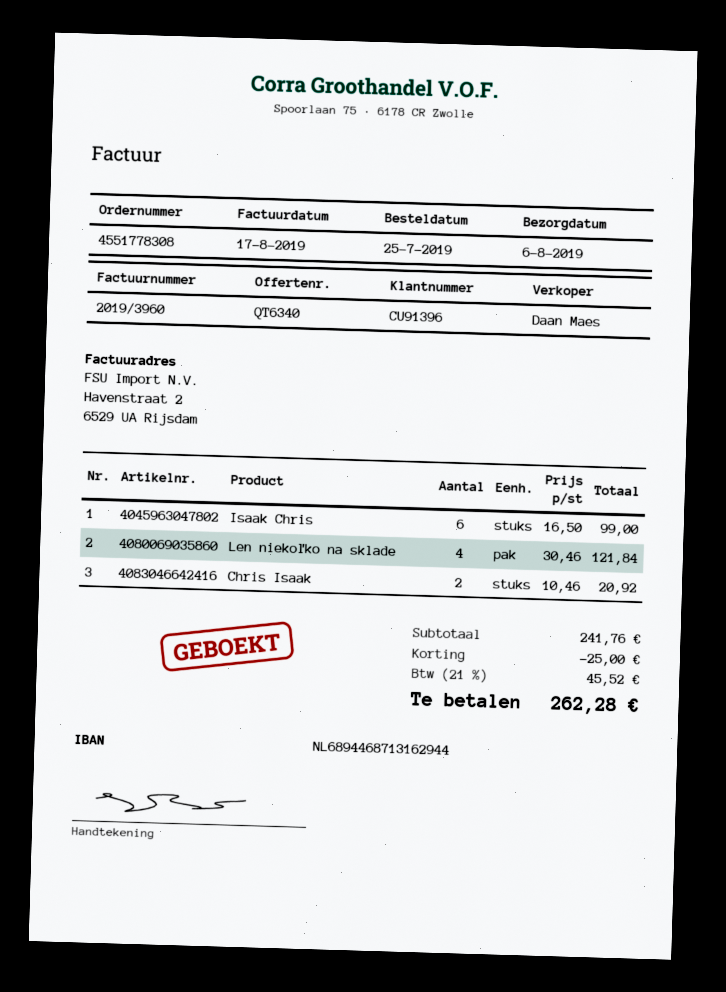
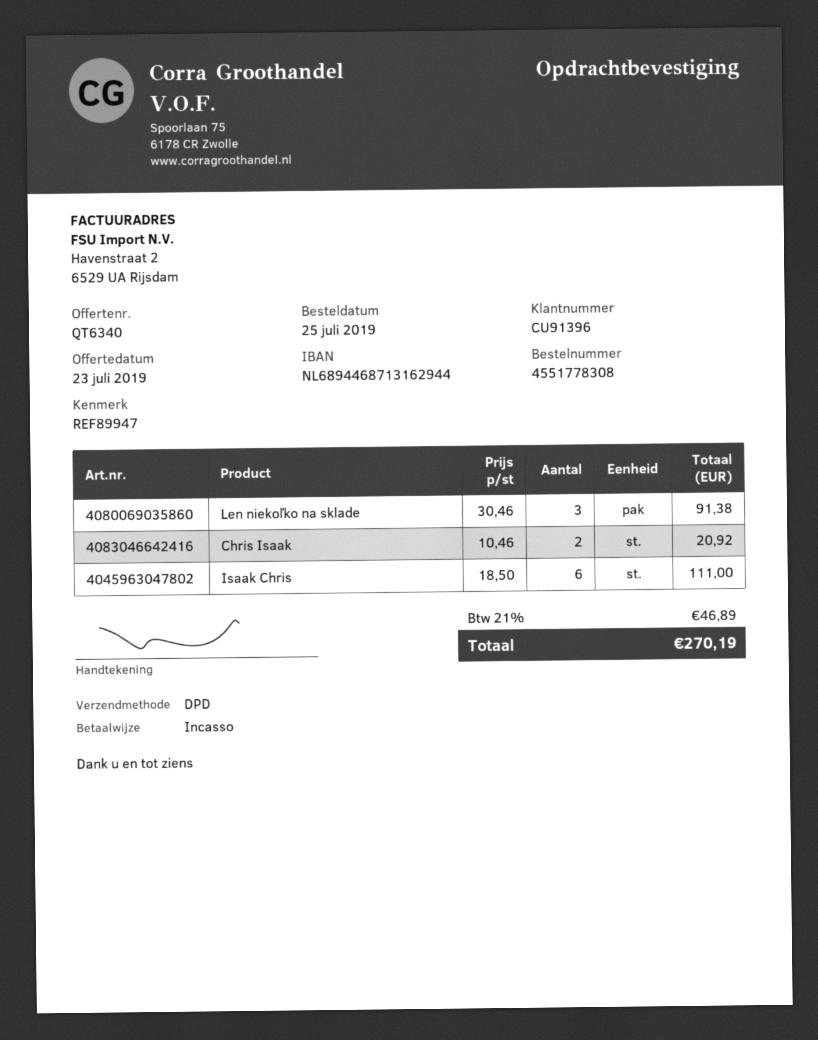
Isaak Chris: 6 x 16.50 = 99.00 -> 6 x 18.50 = 111.00
Len niekoľko na sklade: 4 x 30.46 = 121.84 -> 3 x 30.46 = 91.38
discount: 25.00 -> none
tax: 21% = 45.52 -> 21% = 46.89
total: 262.28 -> 270.19

